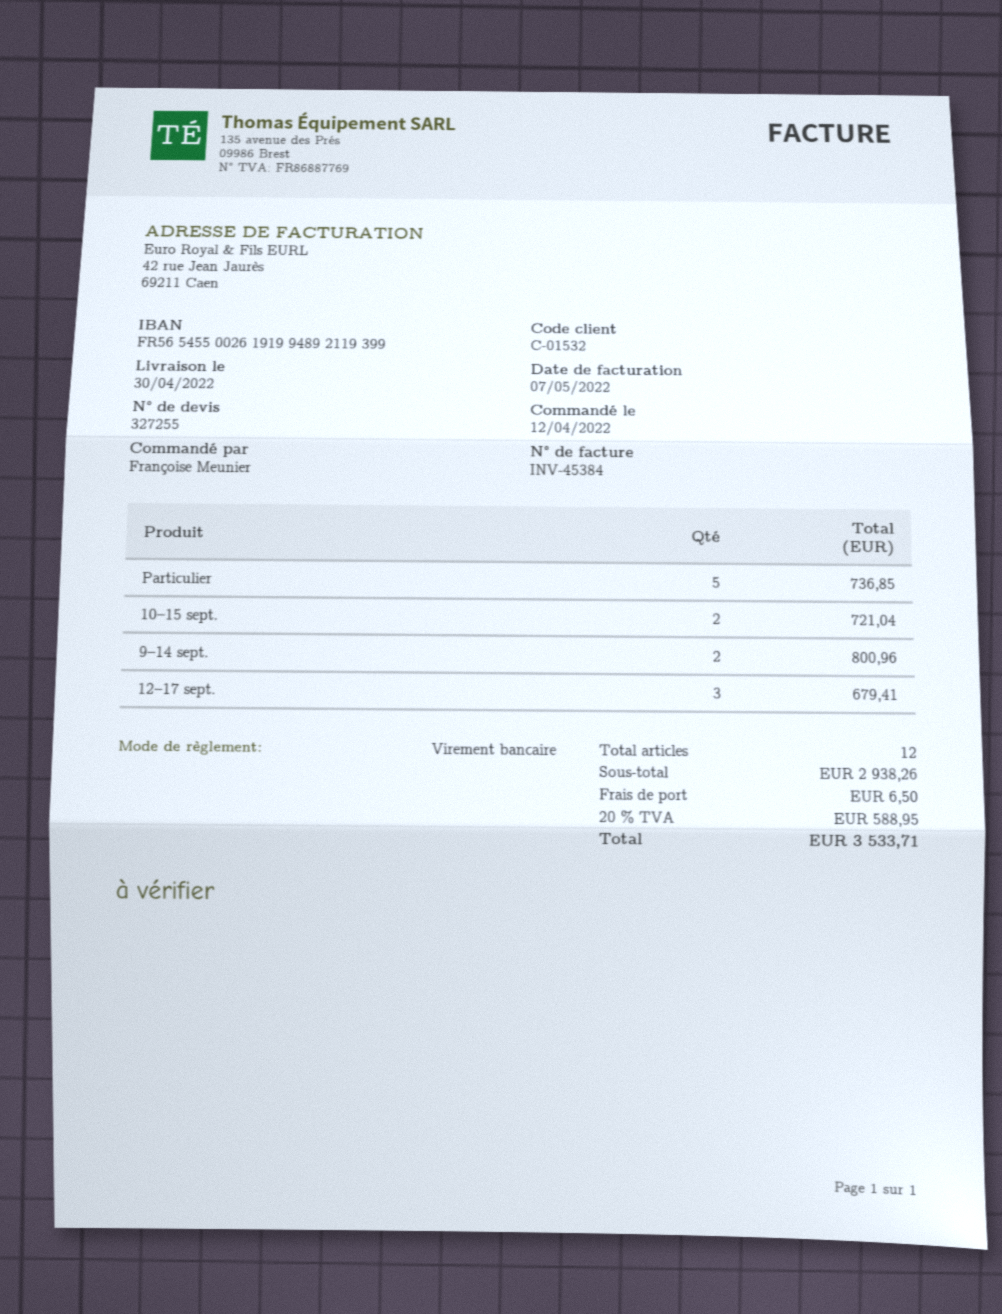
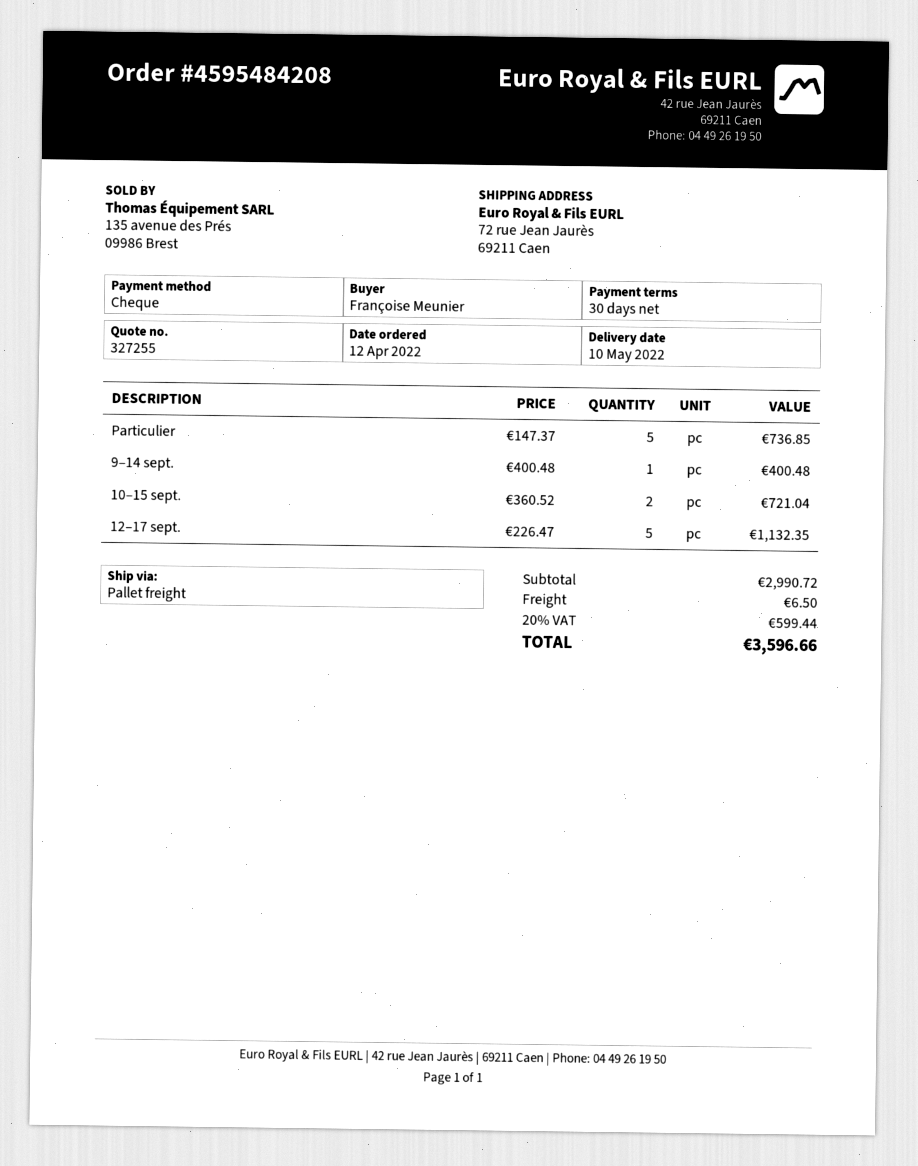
delivery date: 2022-04-30 -> 2022-05-10
payment method: bank transfer -> cheque
9–14 sept.: 2 for 800.96 -> 1 for 400.48
12–17 sept.: 3 for 679.41 -> 5 for 1132.35
subtotal: 2938.26 -> 2990.72
tax: 20% = 588.95 -> 20% = 599.44
total: 3533.71 -> 3596.66

